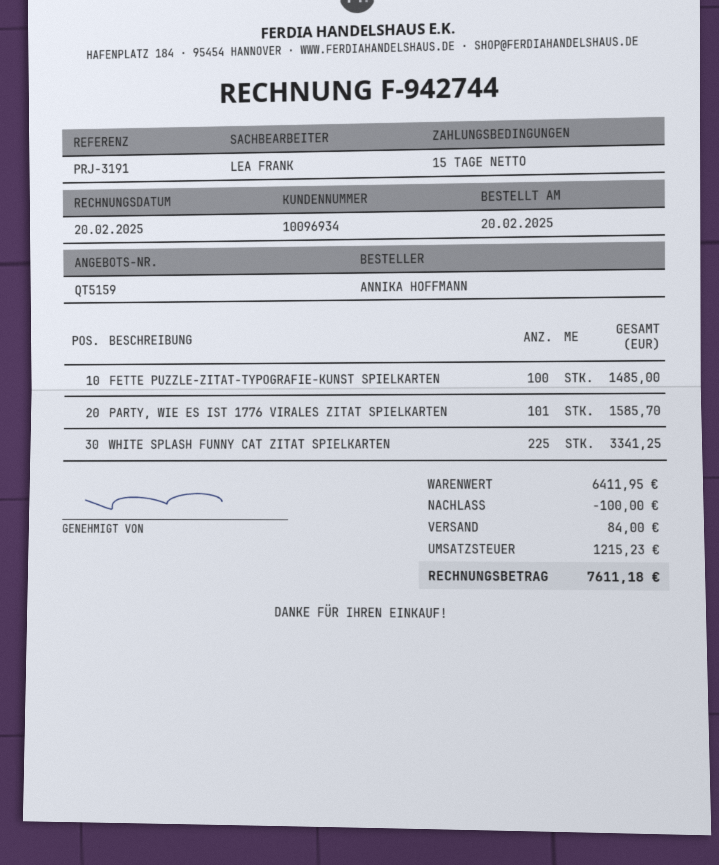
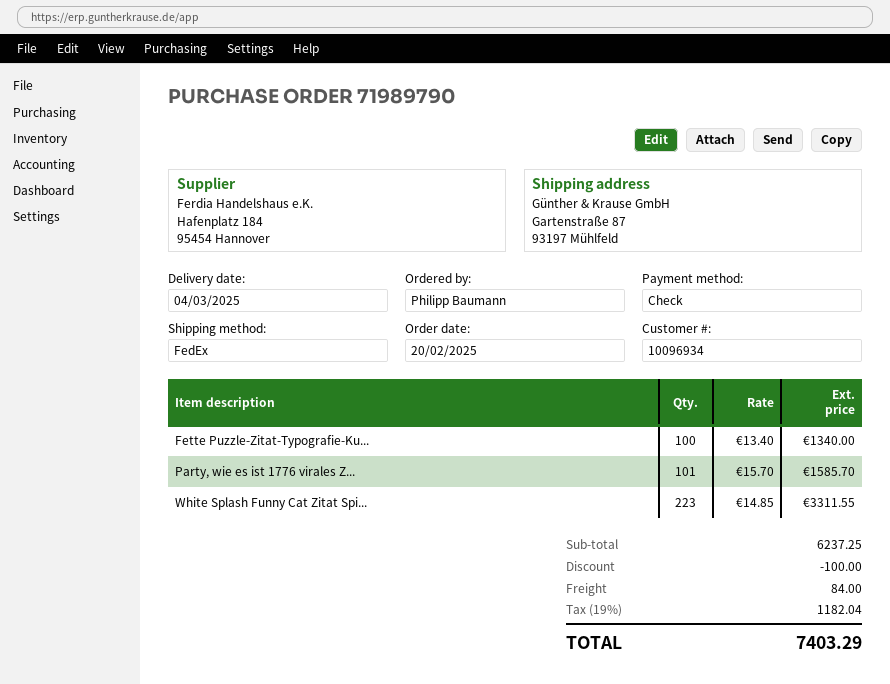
ordered by: ANNIKA HOFFMANN -> Philipp Baumann
FETTE PUZZLE-ZITAT-TYPOGRAFIE-KUNST SPIELKARTEN: 100 for 1485.00 -> 100 for 1340.00
WHITE SPLASH FUNNY CAT ZITAT SPIELKARTEN: 225 for 3341.25 -> 223 for 3311.55
subtotal: 6411.95 -> 6237.25
tax: 1215.23 -> 1182.04
total: 7611.18 -> 7403.29

